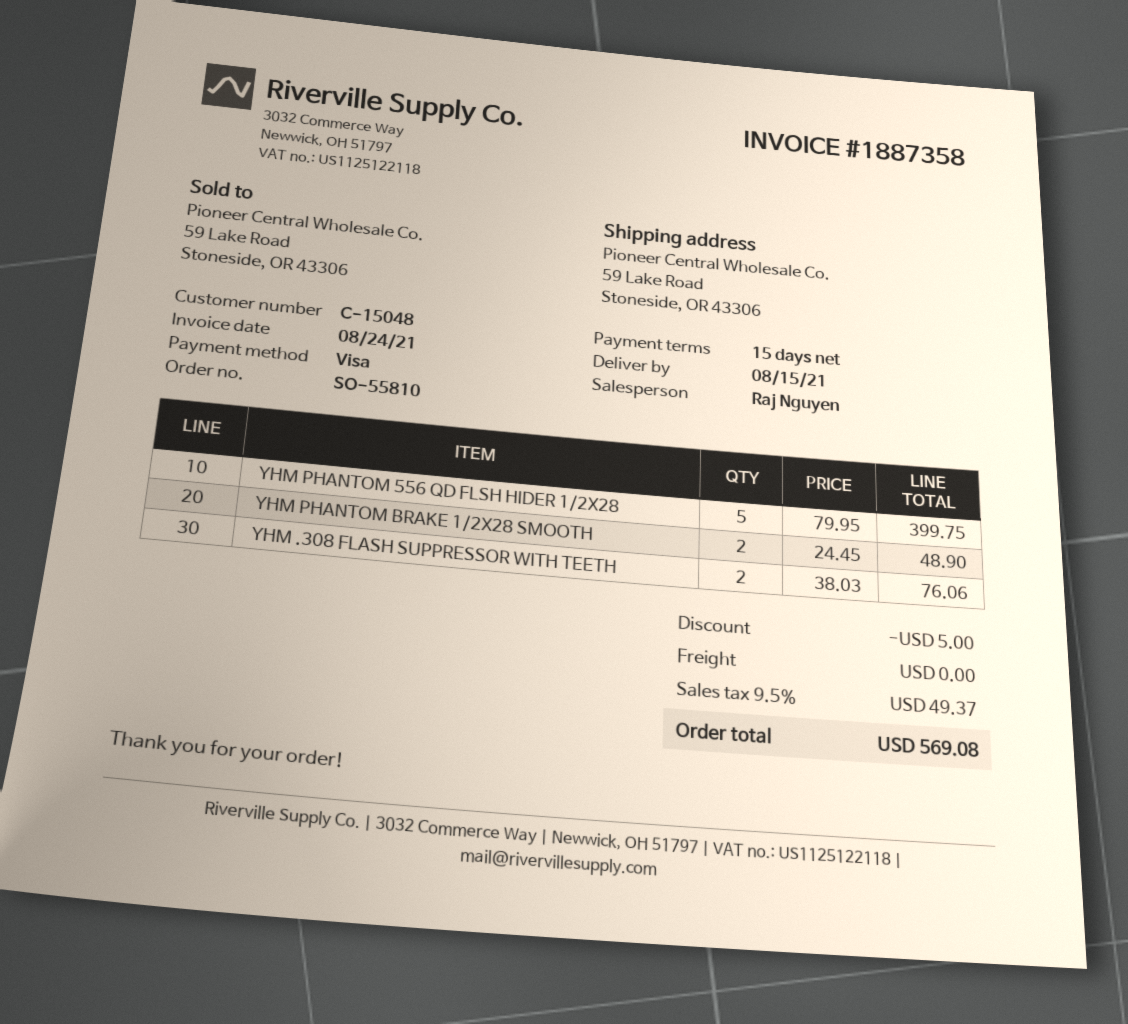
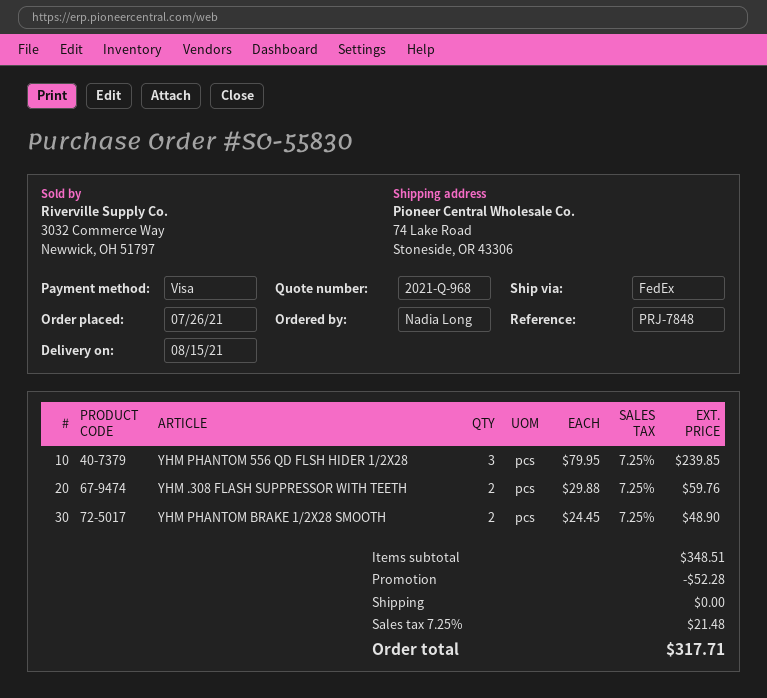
order number: SO-55810 -> SO-55830
ship to: 59 Lake Road, Stoneside, OR 43306 -> 74 Lake Road, Stoneside, OR 43306
YHM PHANTOM 556 QD FLSH HIDER 1/2X28: 5 x 79.95 = 399.75 -> 3 x 79.95 = 239.85
YHM .308 FLASH SUPPRESSOR WITH TEETH: 2 x 38.03 = 76.06 -> 2 x 29.88 = 59.76
discount: 5.00 -> 52.28
tax: 9.5% = 49.37 -> 7.25% = 21.48
total: 569.08 -> 317.71

